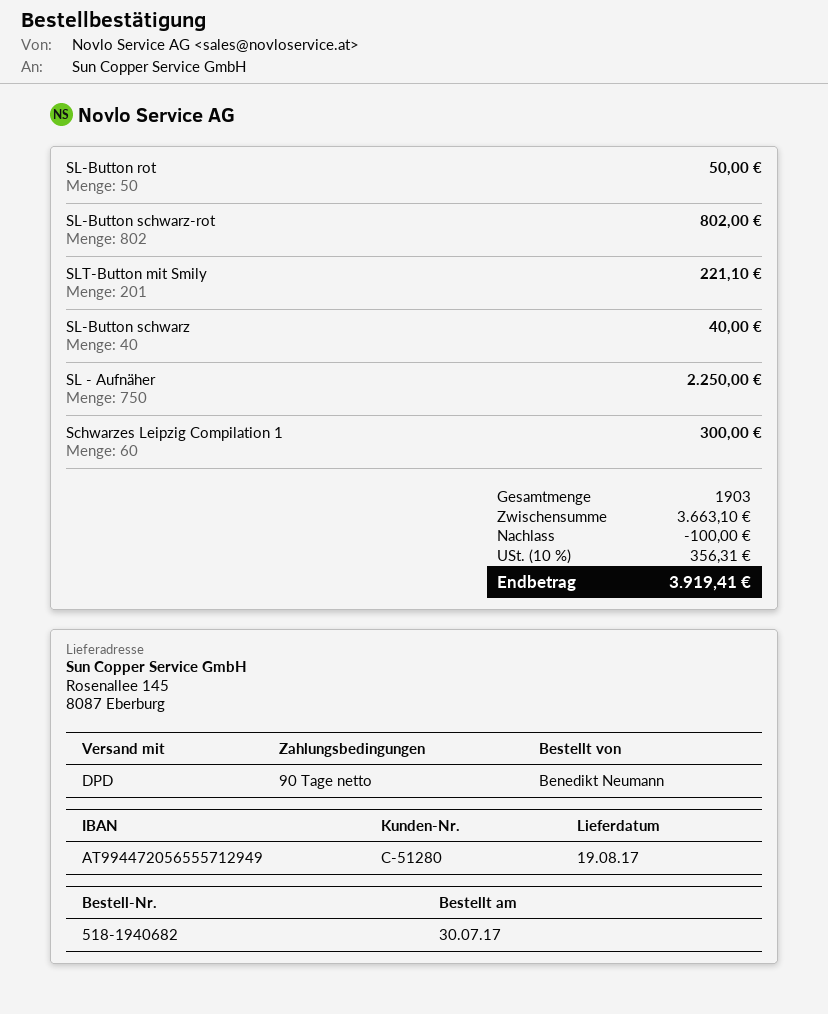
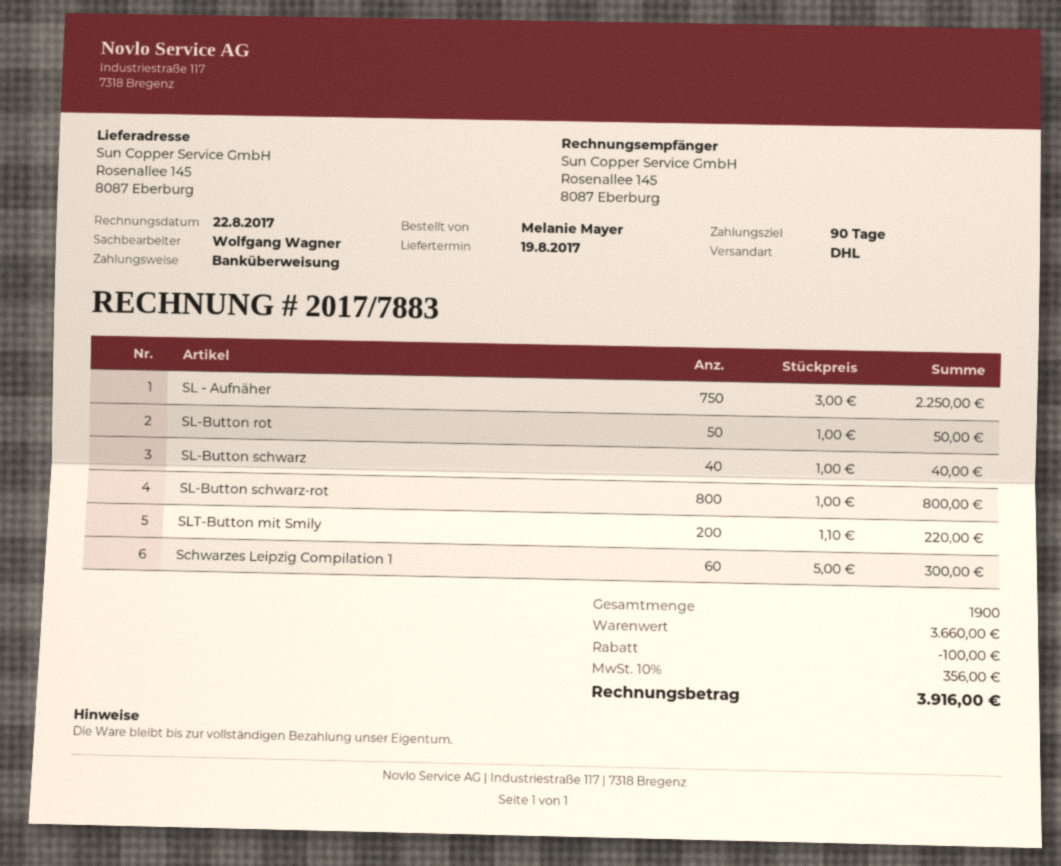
ordered by: Benedikt Neumann -> Melanie Mayer
shipping method: DPD -> DHL
SL-Button schwarz-rot: 802 for 802.00 -> 800 for 800.00
SLT-Button mit Smily: 201 for 221.10 -> 200 for 220.00
total quantity: 1903 -> 1900
subtotal: 3663.10 -> 3660.00
tax: 10% = 356.31 -> 10% = 356.00
total: 3919.41 -> 3916.00

